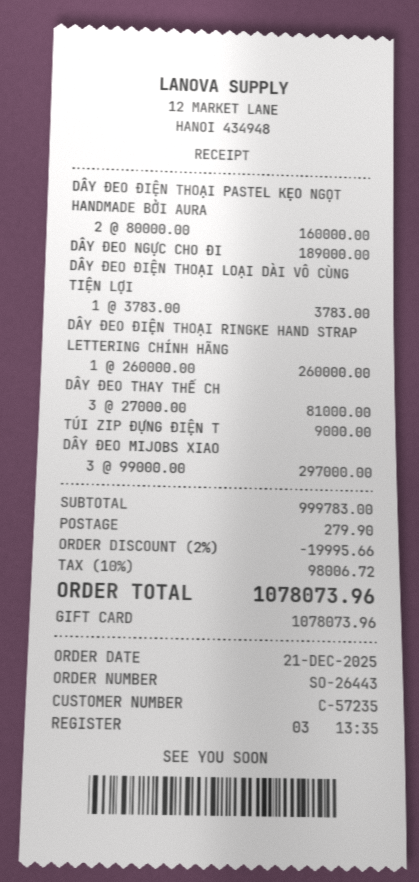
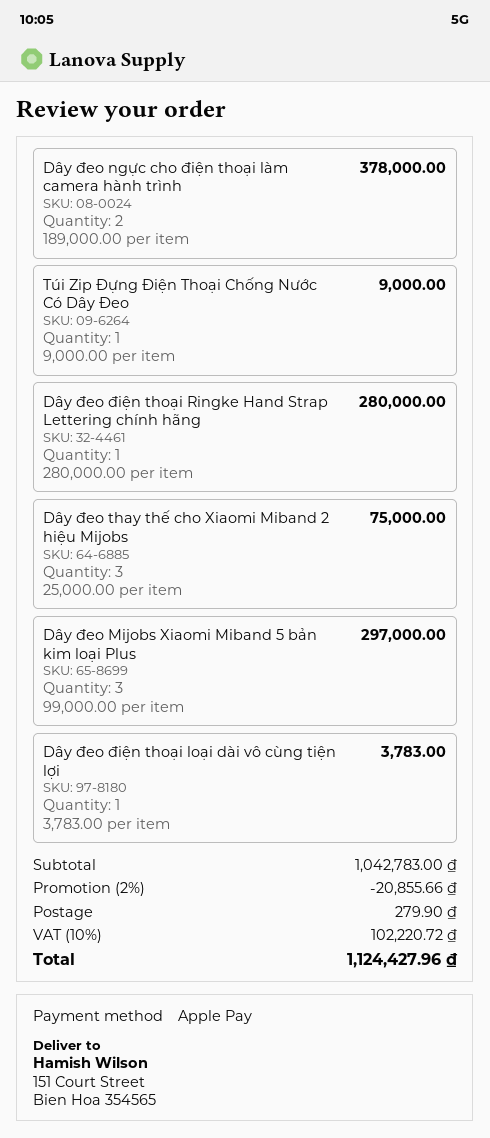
payment method: gift card -> Apple Pay
DÂY ĐEO ĐIỆN THOẠI PASTEL KẸO NGỌT HANDMADE BỞI AURA: 2 x 80000.00 = 160000.00 -> none
DÂY ĐEO NGỰC CHO ĐI: 1 x 189000.00 = 189000.00 -> 2 x 189000.00 = 378000.00
DÂY ĐEO ĐIỆN THOẠI RINGKE HAND STRAP LETTERING CHÍNH HÃNG: 1 x 260000.00 = 260000.00 -> 1 x 280000.00 = 280000.00
DÂY ĐEO THAY THẾ CH: 3 x 27000.00 = 81000.00 -> 3 x 25000.00 = 75000.00
subtotal: 999783.00 -> 1042783.00
discount: 2% = 19995.66 -> 2% = 20855.66
tax: 10% = 98006.72 -> 10% = 102220.72
total: 1078073.96 -> 1124427.96

